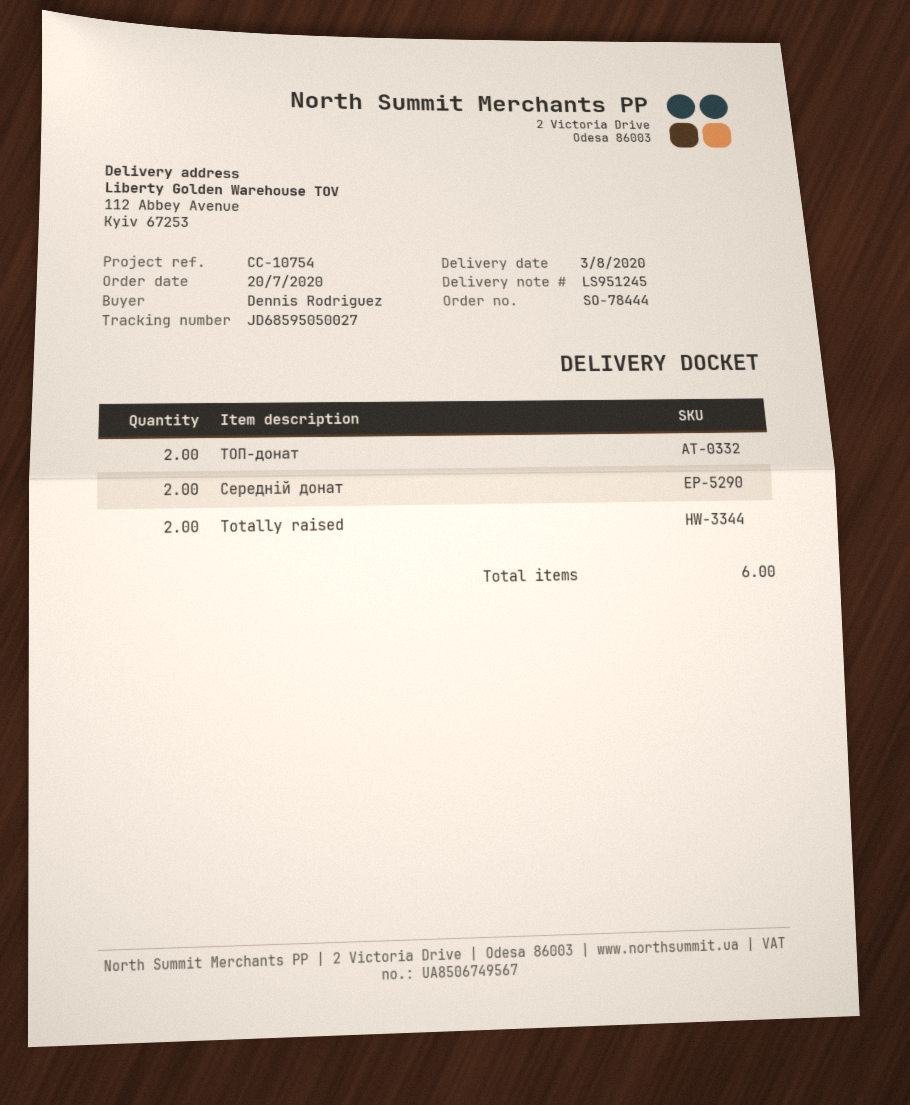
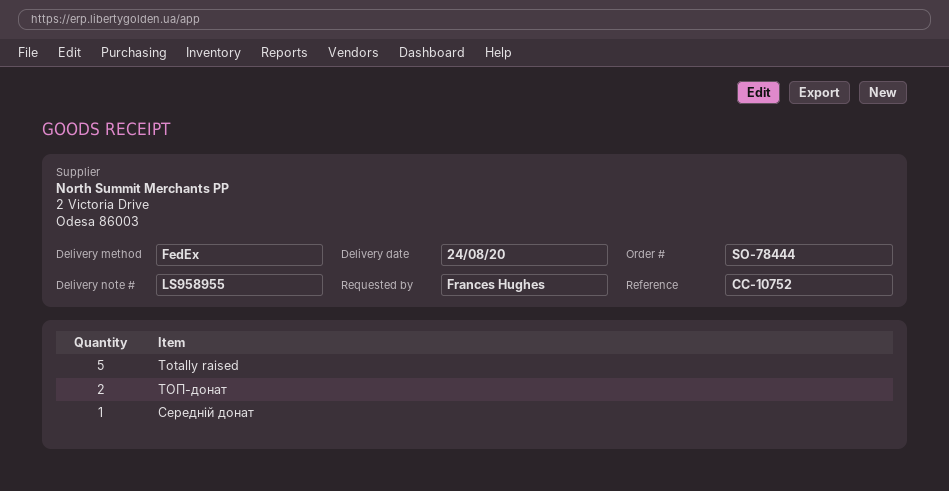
delivery note number: LS951245 -> LS958955
delivery date: 2020-08-03 -> 2020-08-24
reference: CC-10754 -> CC-10752
ordered by: Dennis Rodriguez -> Frances Hughes
Середній донат: 2 -> 1
Totally raised: 2 -> 5

